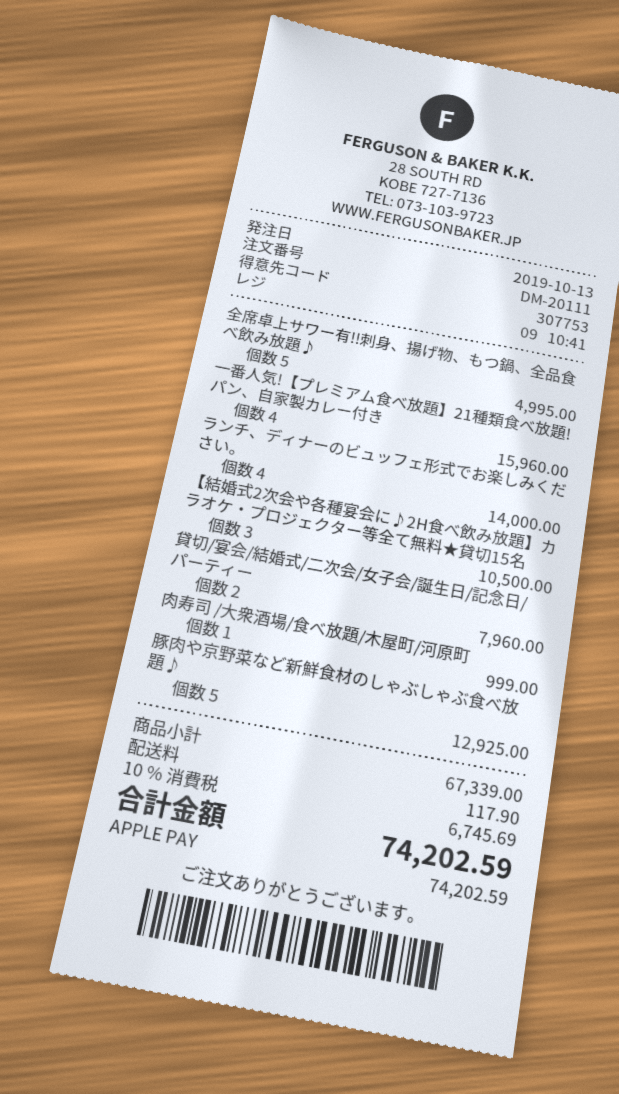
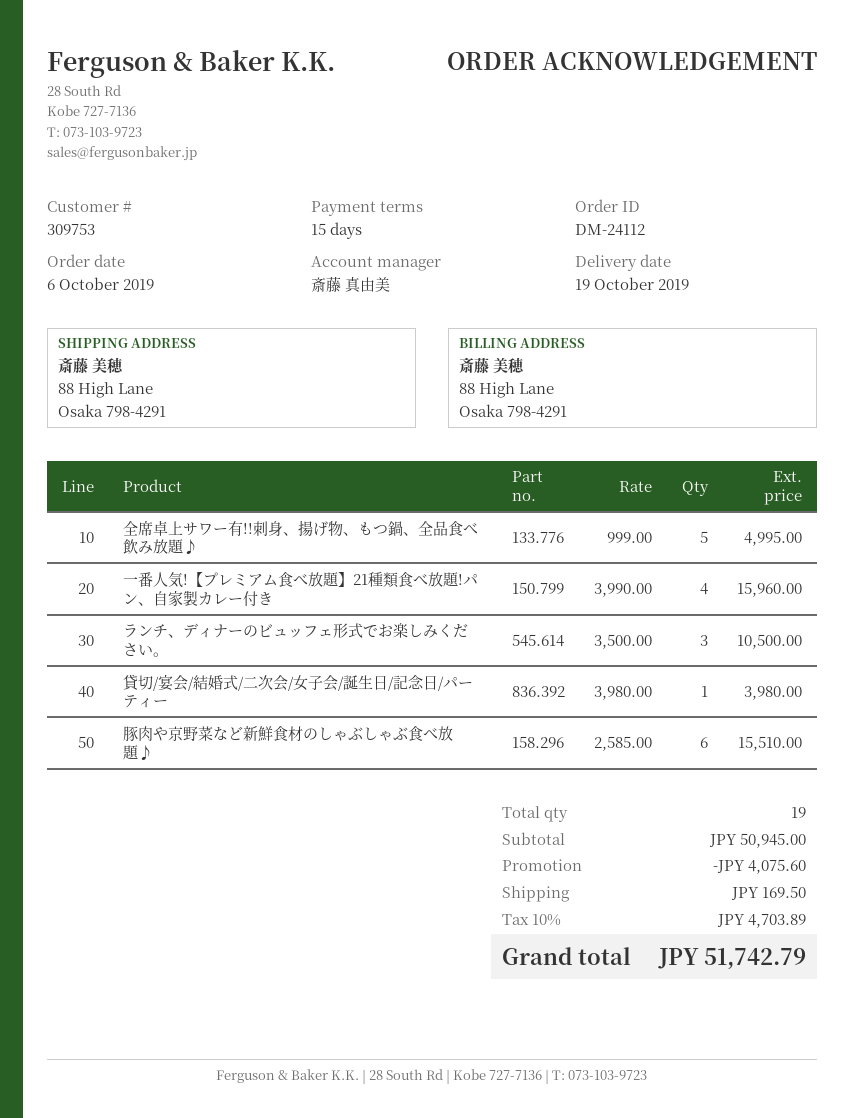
order number: DM-20111 -> DM-24112
order date: 2019-10-13 -> 2019-10-06
customer number: 307753 -> 309753
ランチ、ディナーのビュッフェ形式でお楽しみください。: 4 for 14000.00 -> 3 for 10500.00
【結婚式2次会や各種宴会に♪2H食べ飲み放題】カラオケ・プロジェクター等全て無料★貸切15名: 3 for 10500.00 -> none
貸切/宴会/結婚式/二次会/女子会/誕生日/記念日/パーティー: 2 for 7960.00 -> 1 for 3980.00
肉寿司 /大衆酒場/食べ放題/木屋町/河原町: 1 for 999.00 -> none
豚肉や京野菜など新鮮食材のしゃぶしゃぶ食べ放題♪: 5 for 12925.00 -> 6 for 15510.00
subtotal: 67339.00 -> 50945.00
discount: none -> 4075.60
shipping: 117.90 -> 169.50
tax: 10% = 6745.69 -> 10% = 4703.89
total: 74202.59 -> 51742.79

